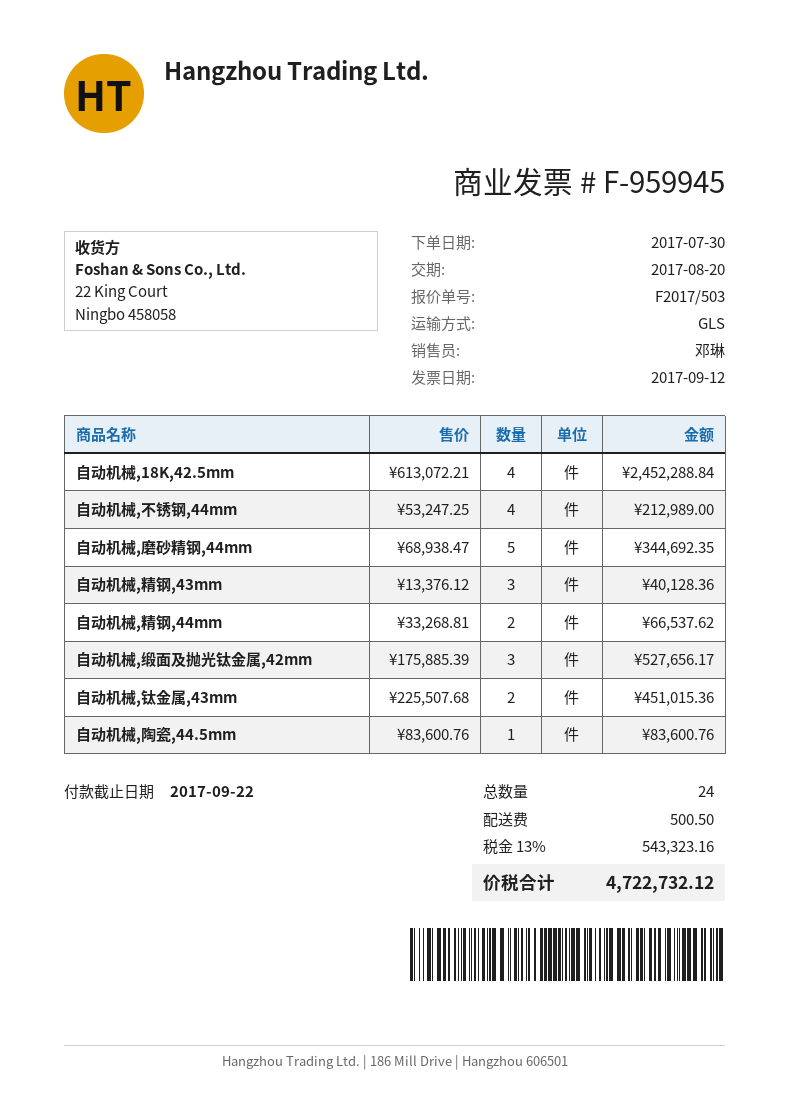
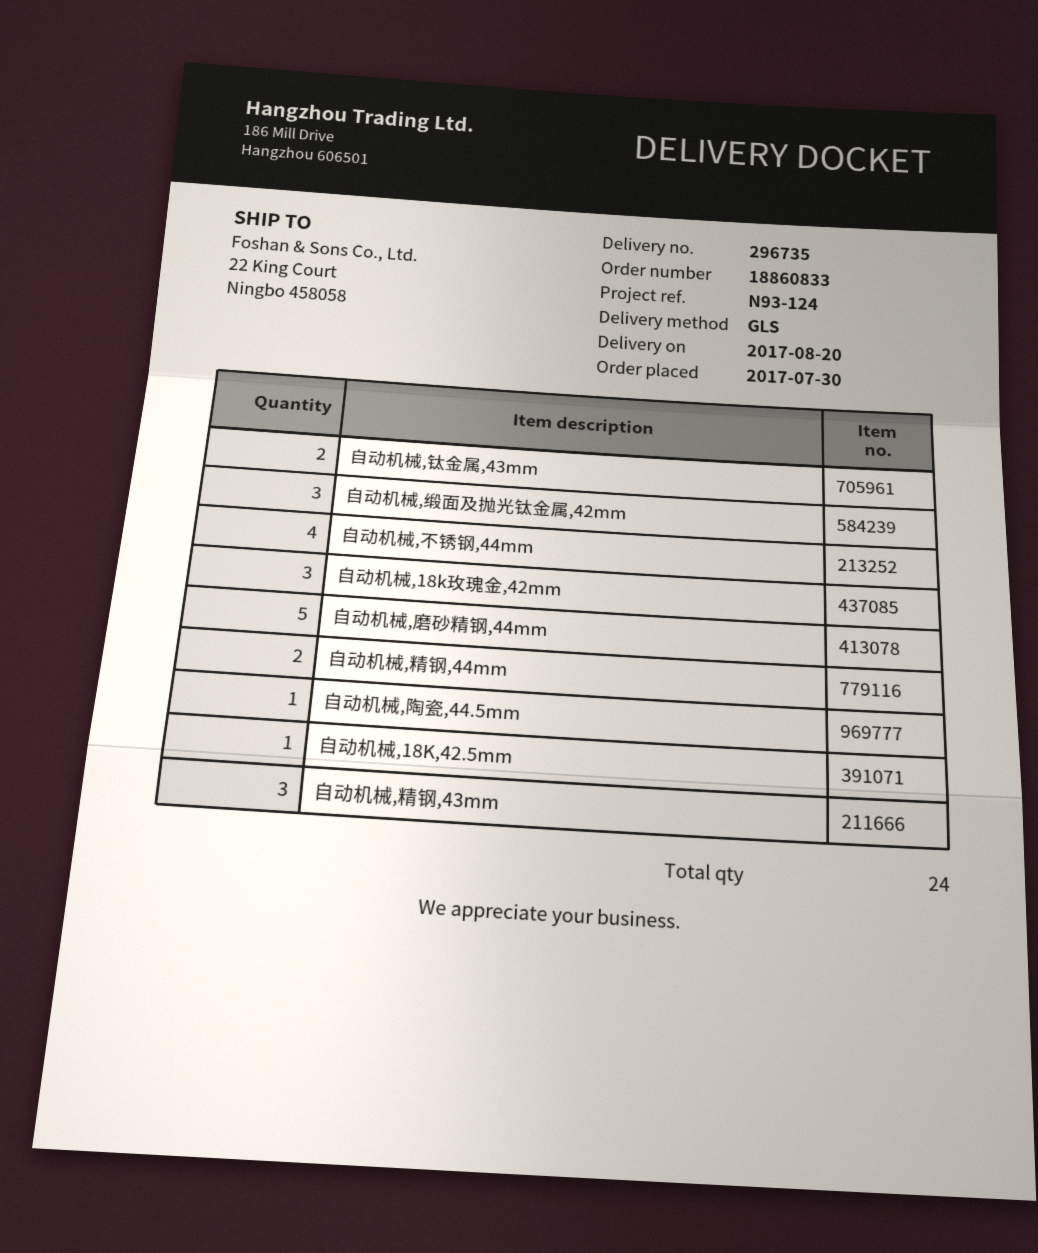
自动机械,18K,42.5mm: 4 -> 1
自动机械,18k玫瑰金,42mm: none -> 3

